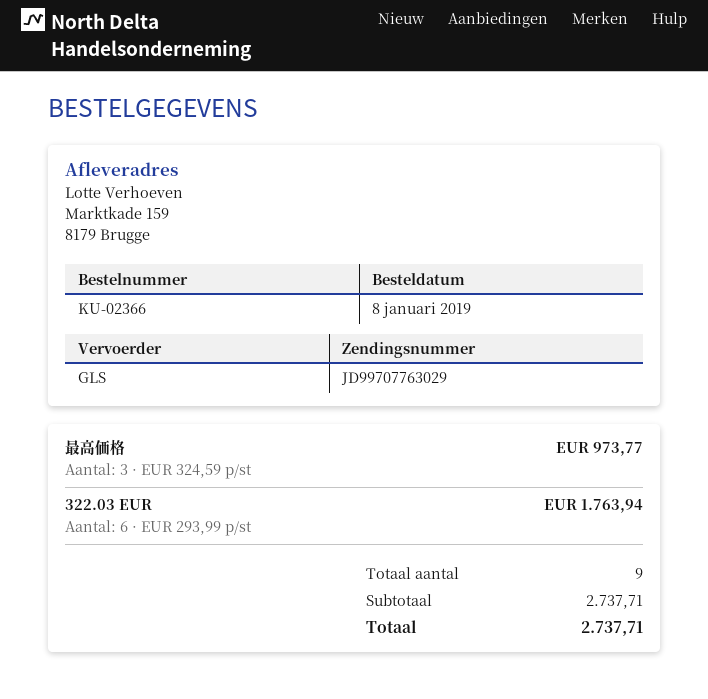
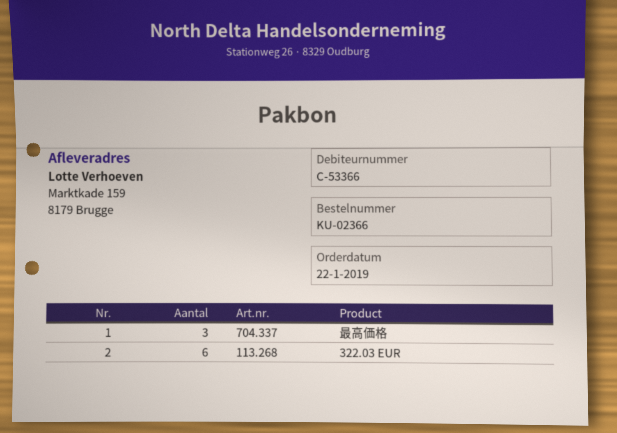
order date: 2019-01-08 -> 2019-01-22

